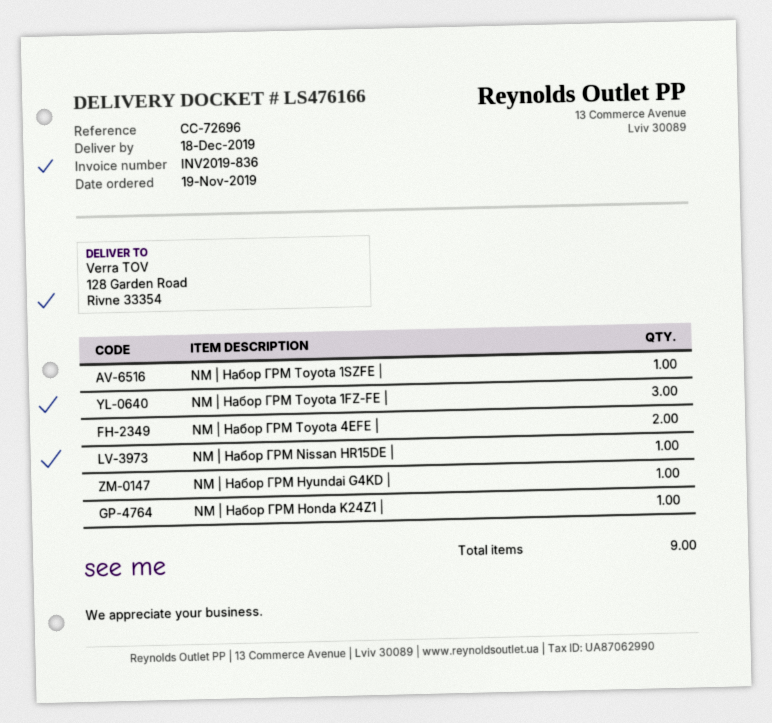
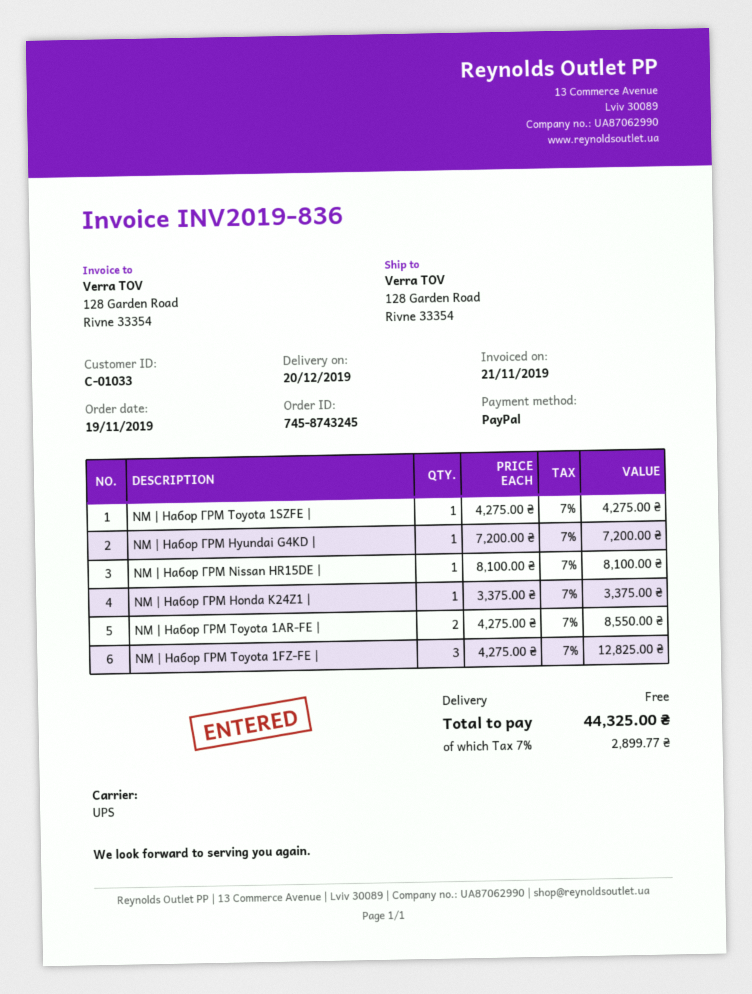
delivery date: 2019-12-18 -> 2019-12-20
NM | Набор ГРМ Toyota 4EFE |: 2 -> none
NM | Набор ГРМ Toyota 1AR-FE |: none -> 2

